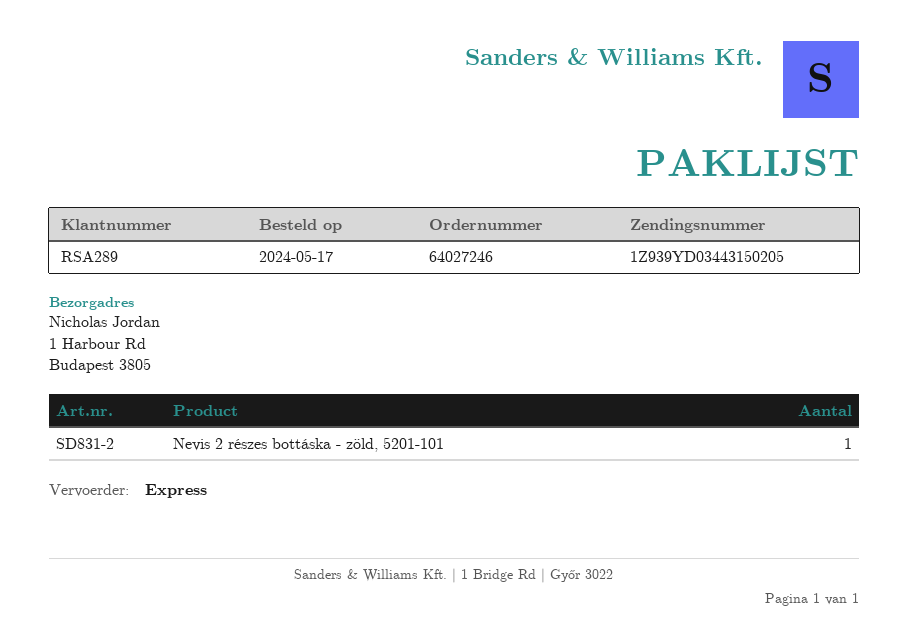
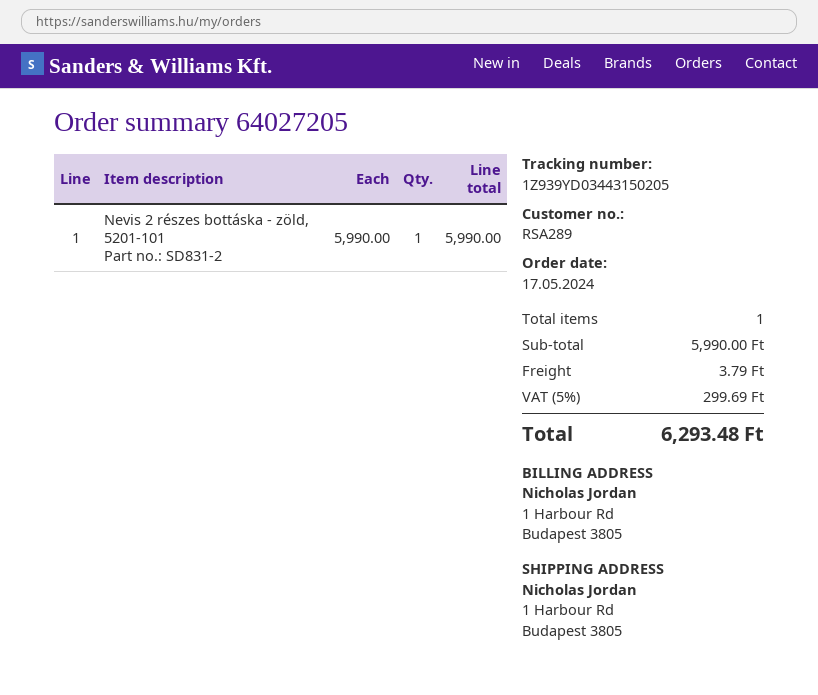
order number: 64027246 -> 64027205

